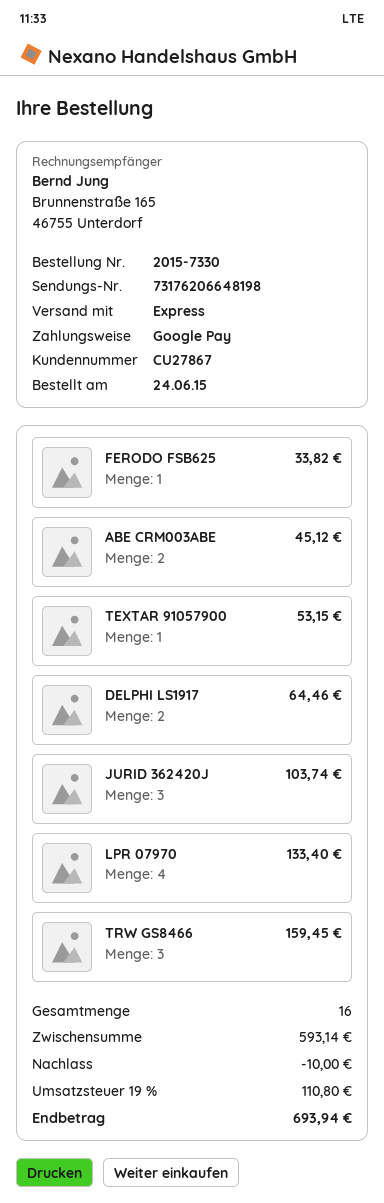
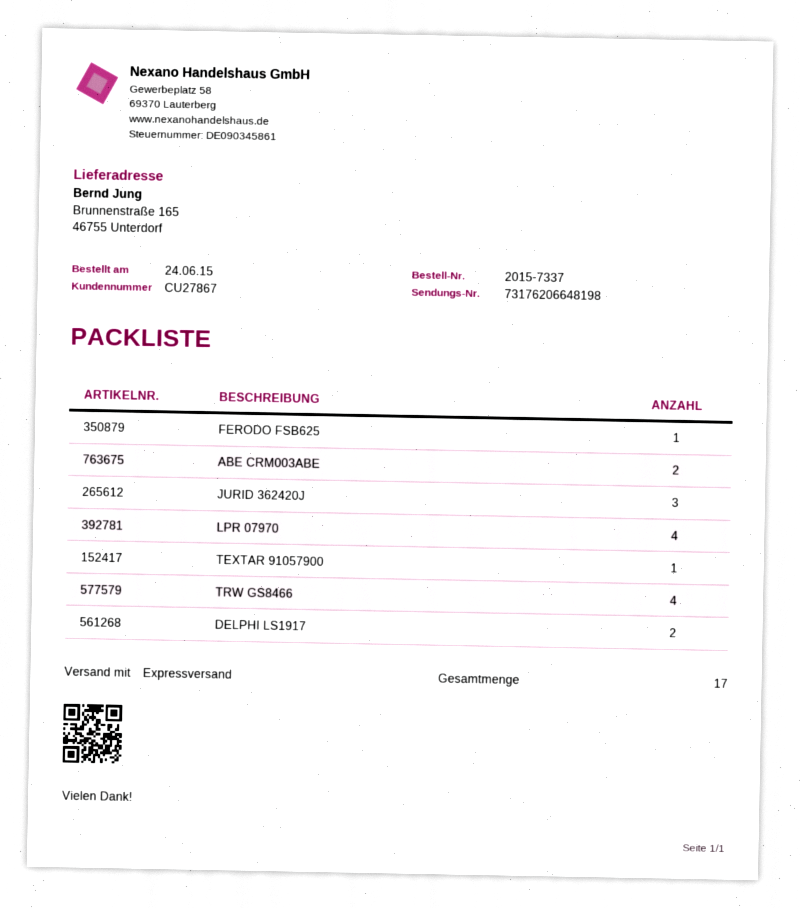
order number: 2015-7330 -> 2015-7337
TRW GS8466: 3 -> 4
total quantity: 16 -> 17

